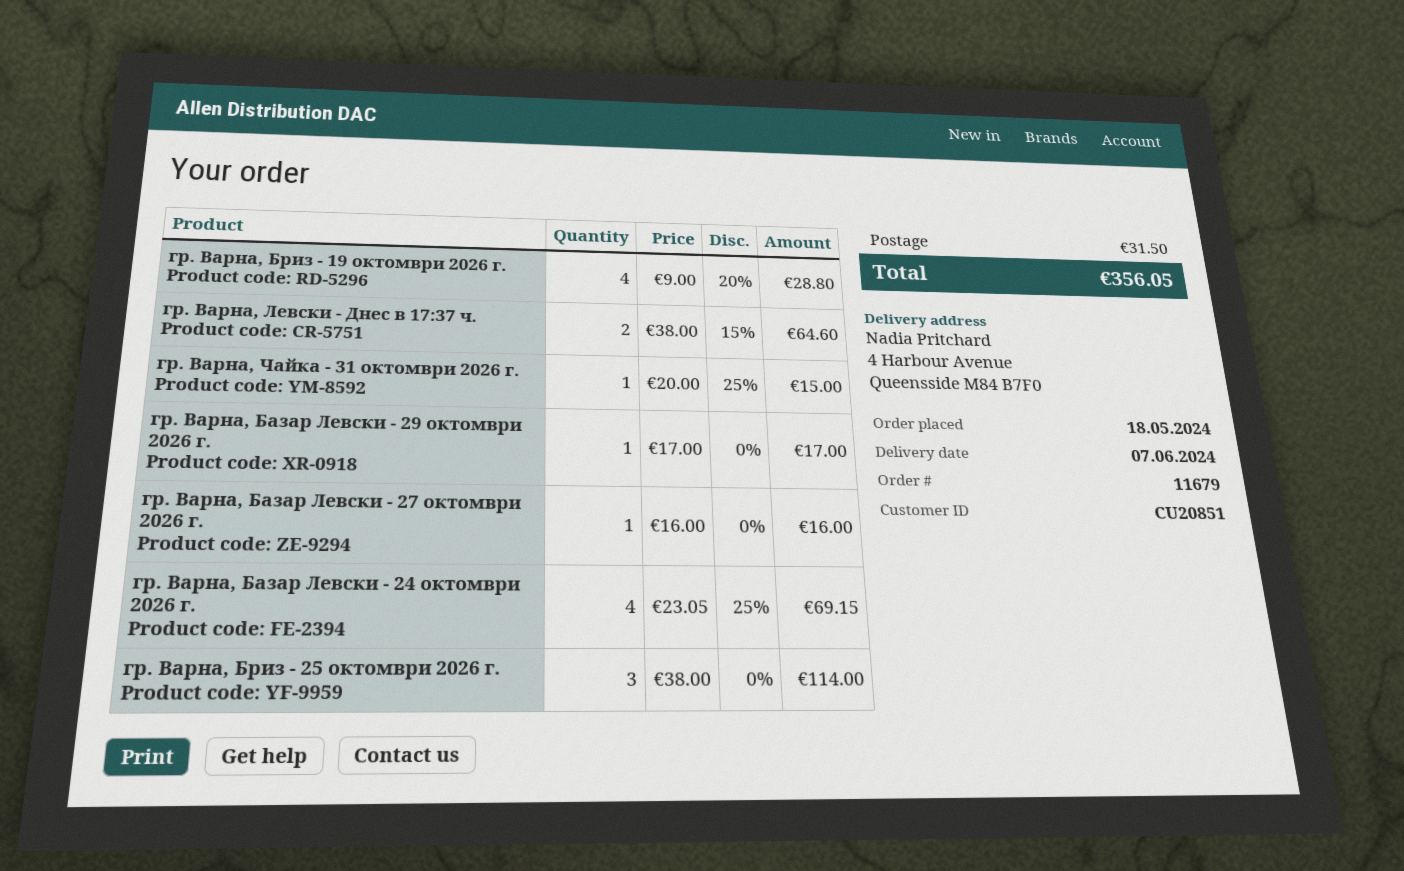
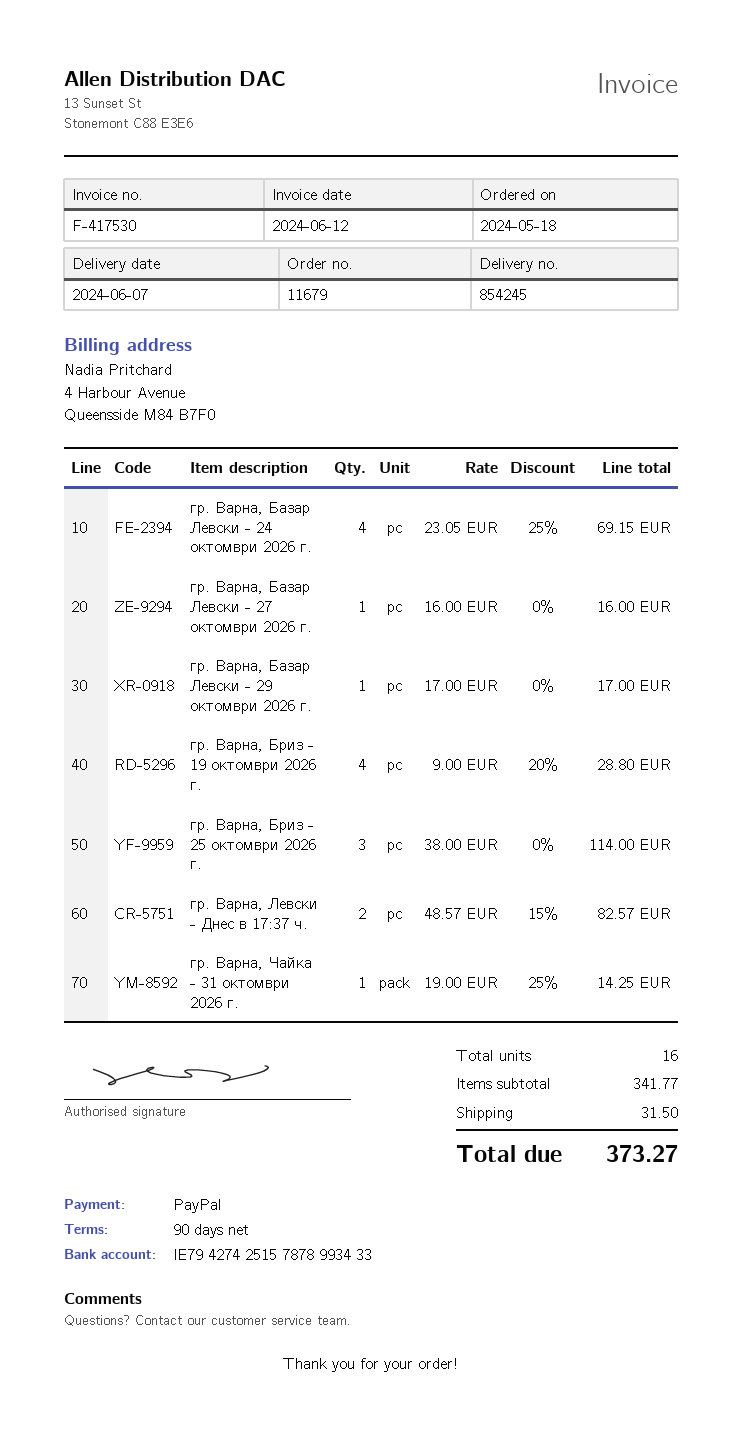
гр. Варна, Левски - Днес в 17:37 ч.: 2 x 38.00 - 15% = 64.60 -> 2 x 48.57 - 15% = 82.57
гр. Варна, Чайка - 31 октомври 2026 г.: 1 x 20.00 - 25% = 15.00 -> 1 x 19.00 - 25% = 14.25
total: 356.05 -> 373.27

